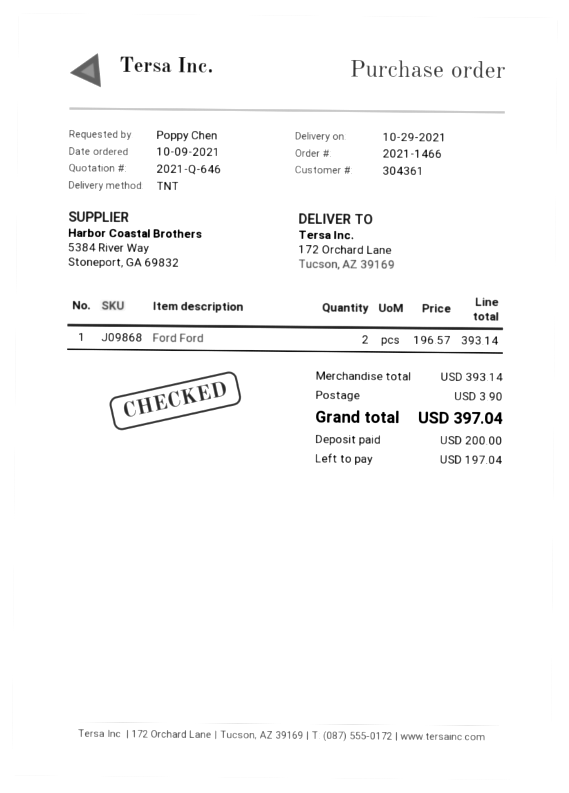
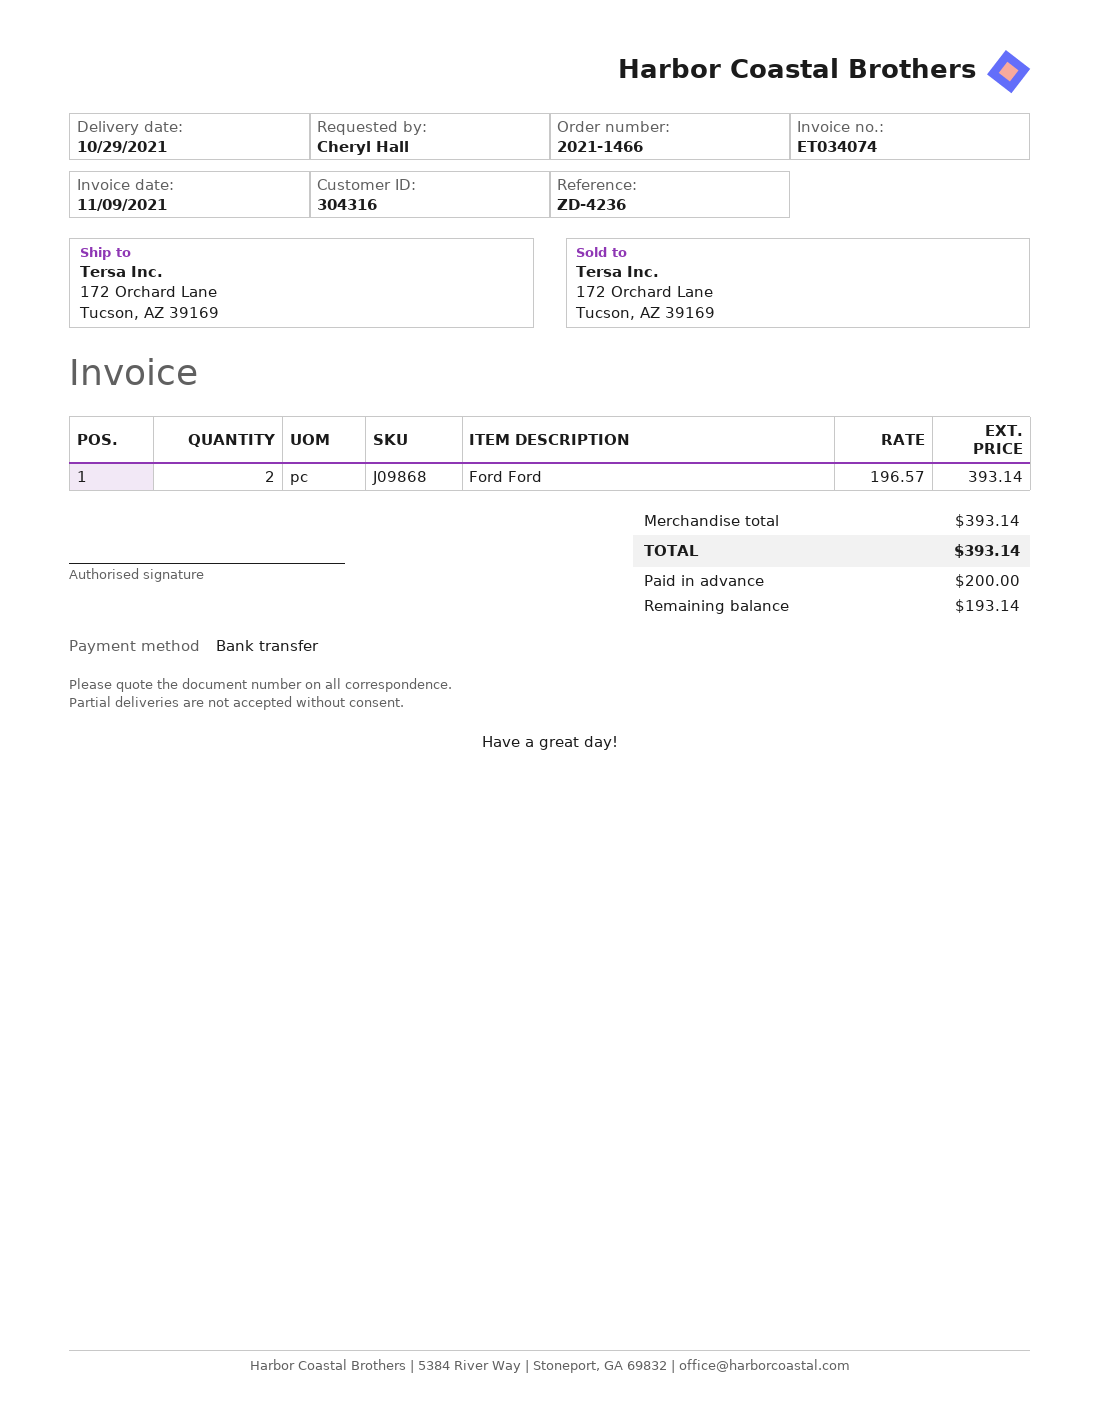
customer number: 304361 -> 304316
ordered by: Poppy Chen -> Cheryl Hall
shipping: 3.90 -> none
total: 397.04 -> 393.14
balance: 197.04 -> 193.14

